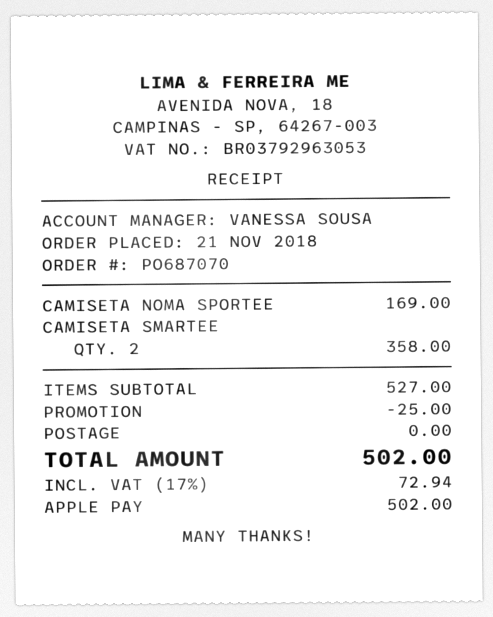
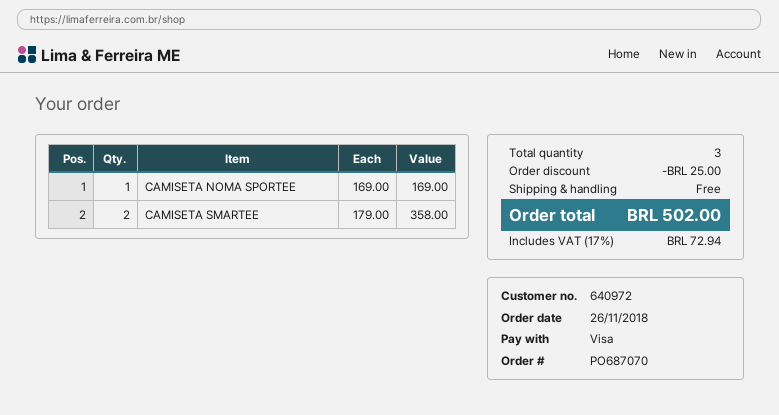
order date: 2018-11-21 -> 2018-11-26
payment method: Apple Pay -> Visa

